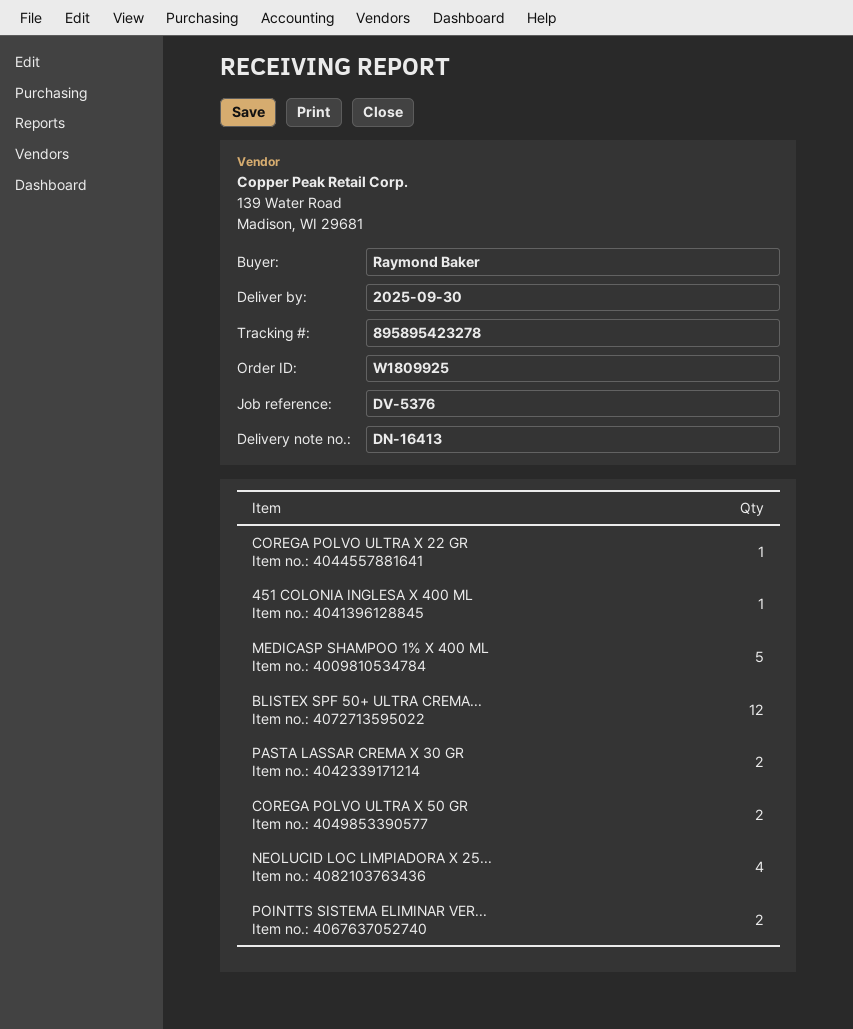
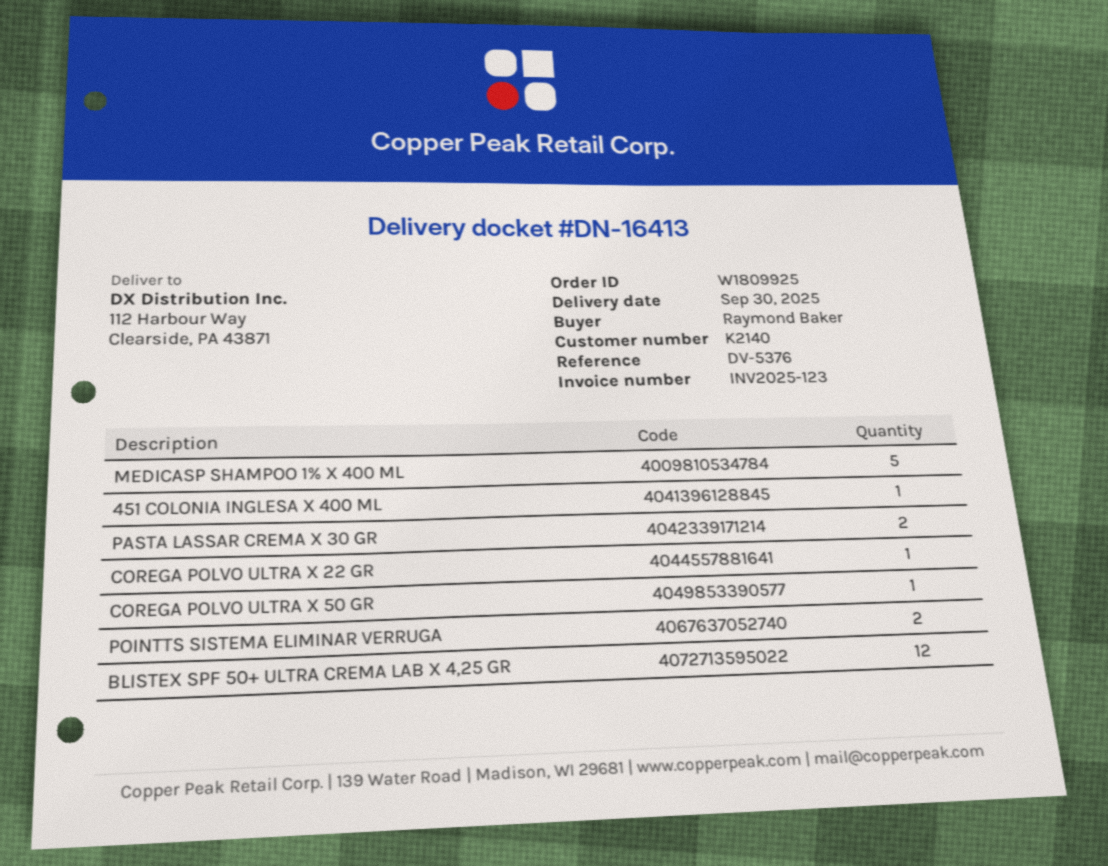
COREGA POLVO ULTRA X 50 GR: 2 -> 1
NEOLUCID LOC LIMPIADORA X 25...: 4 -> none

